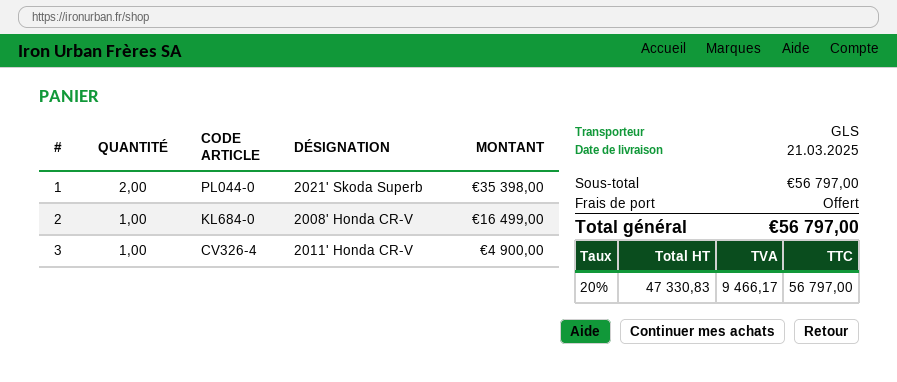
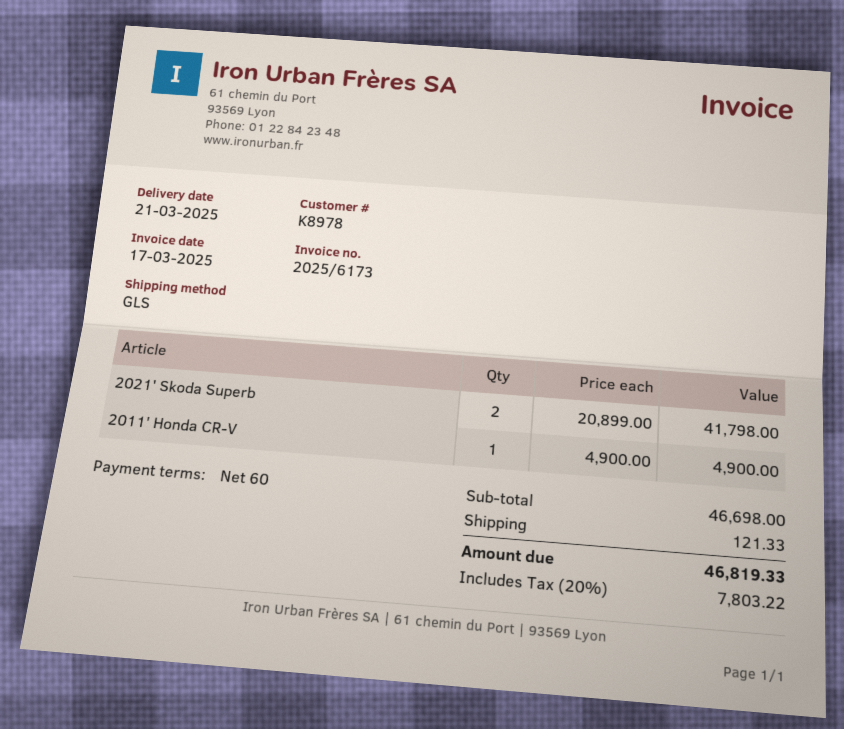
2021' Skoda Superb: 2 for 35398.00 -> 2 for 41798.00
2008' Honda CR-V: 1 for 16499.00 -> none
subtotal: 56797.00 -> 46698.00
shipping: 0.00 -> 121.33
tax: 20% = 9466.17 -> 20% = 7803.22
total: 56797.00 -> 46819.33

